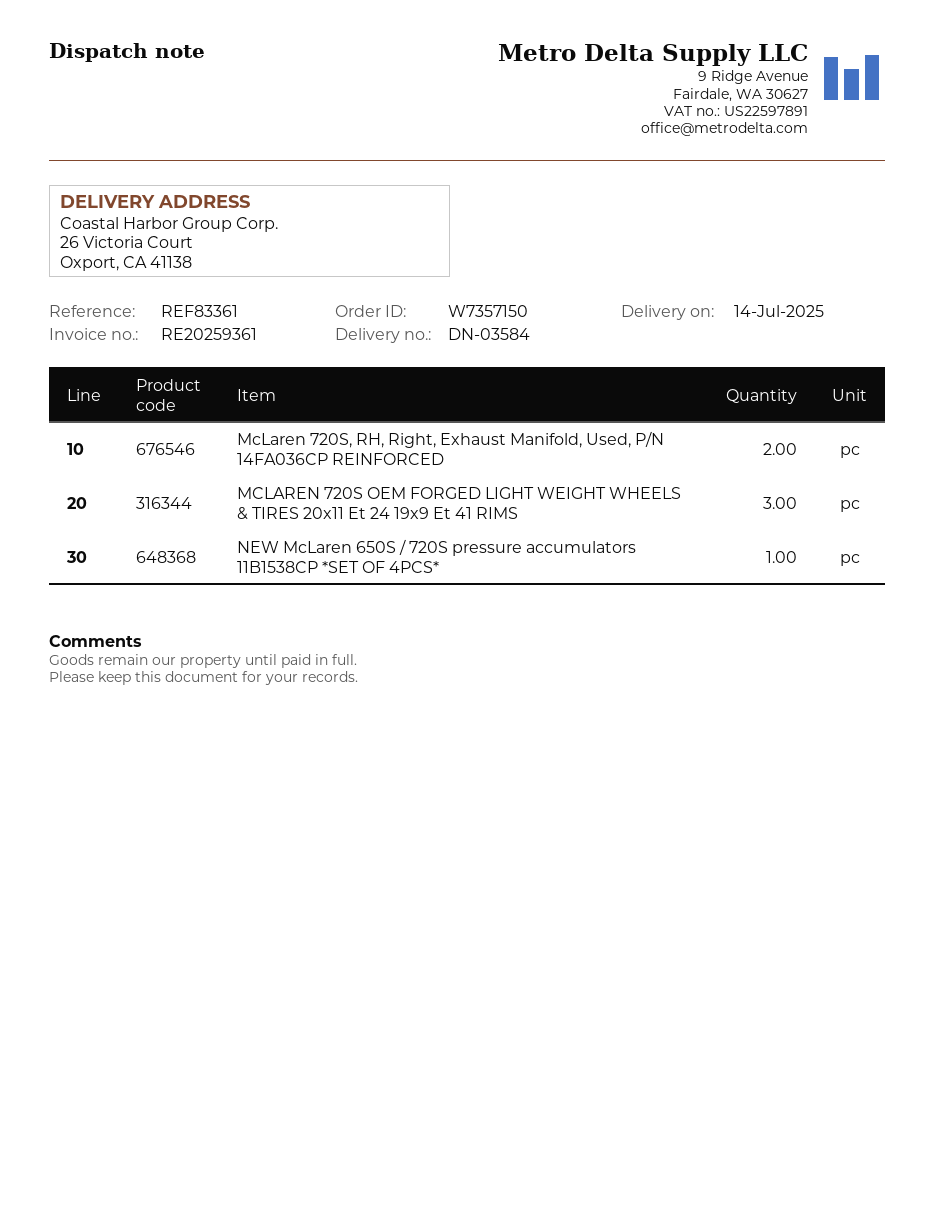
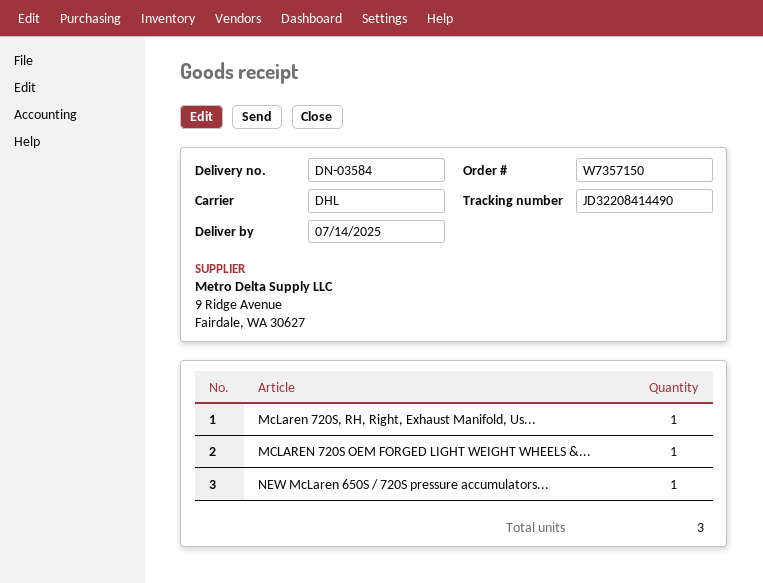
McLaren 720S, RH, Right, Exhaust Manifold, Used, P/N 14FA036CP REINFORCED: 2 -> 1
MCLAREN 720S OEM FORGED LIGHT WEIGHT WHEELS & TIRES 20x11 Et 24 19x9 Et 41 RIMS: 3 -> 1

